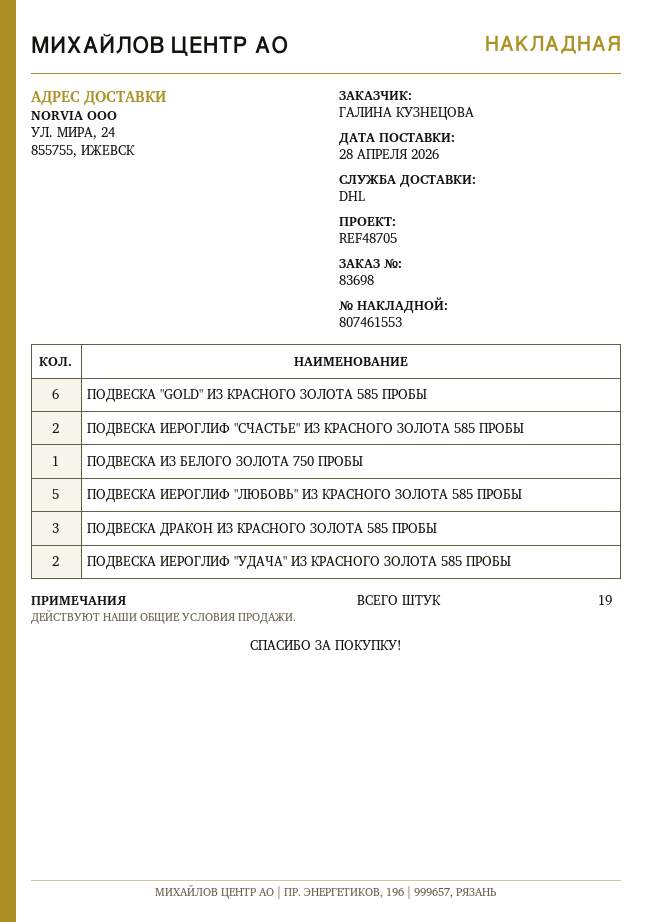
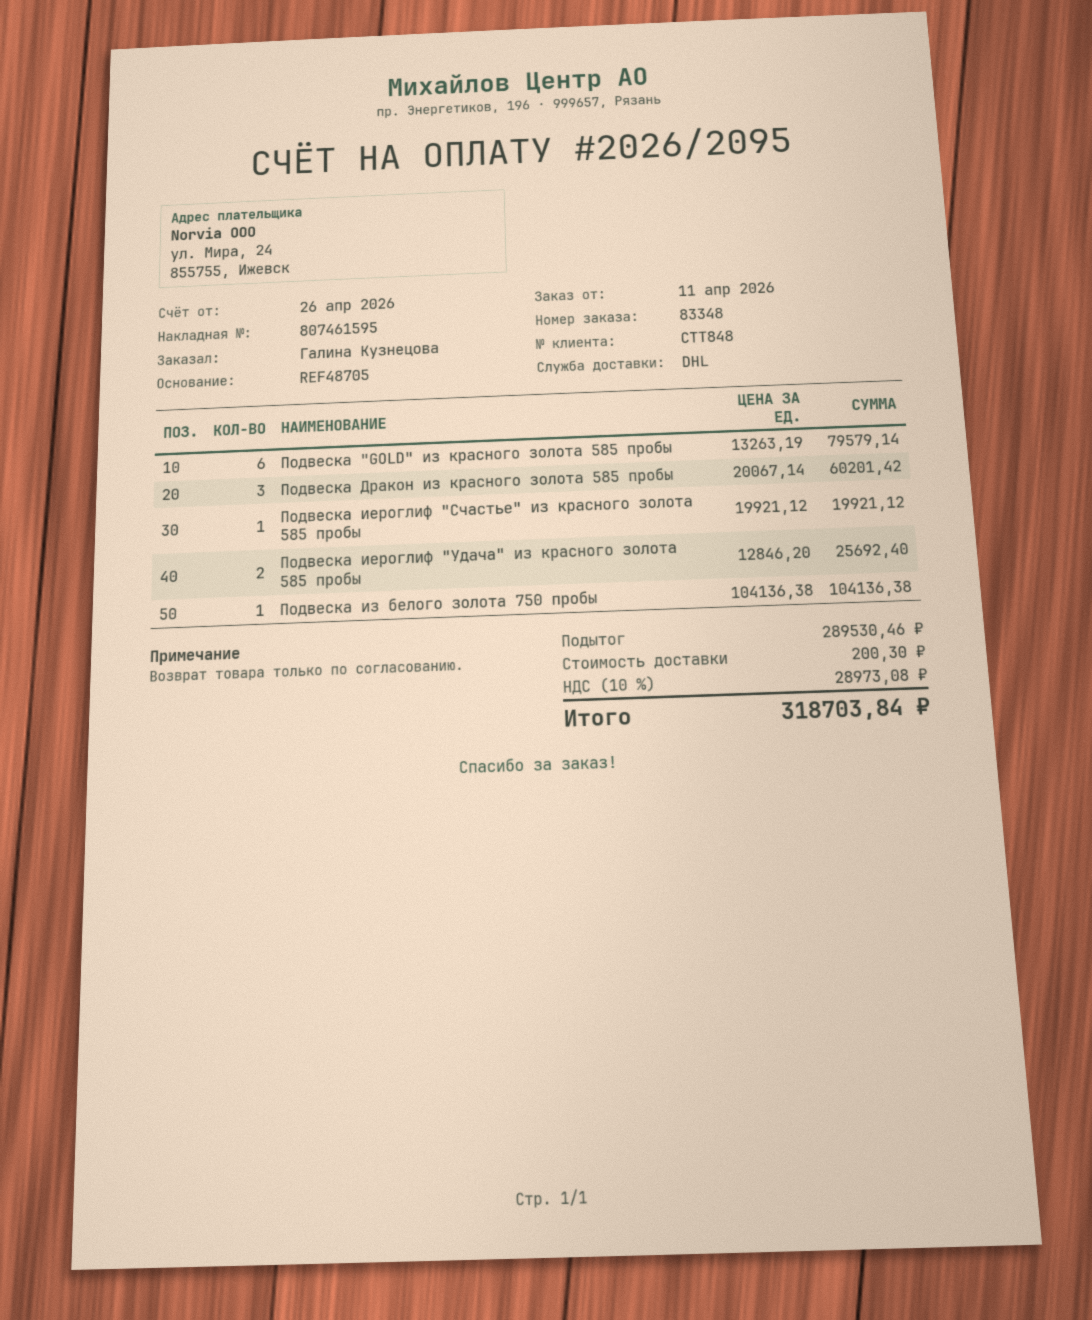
order number: 83698 -> 83348
delivery note number: 807461553 -> 807461595
ПОДВЕСКА ИЕРОГЛИФ "СЧАСТЬЕ" ИЗ КРАСНОГО ЗОЛОТА 585 ПРОБЫ: 2 -> 1
ПОДВЕСКА ИЕРОГЛИФ "ЛЮБОВЬ" ИЗ КРАСНОГО ЗОЛОТА 585 ПРОБЫ: 5 -> none

